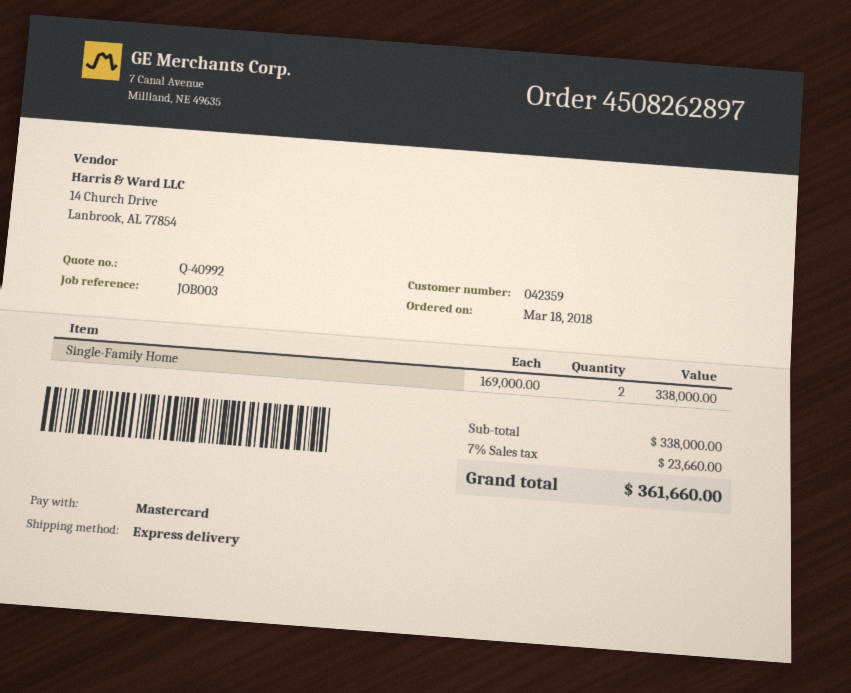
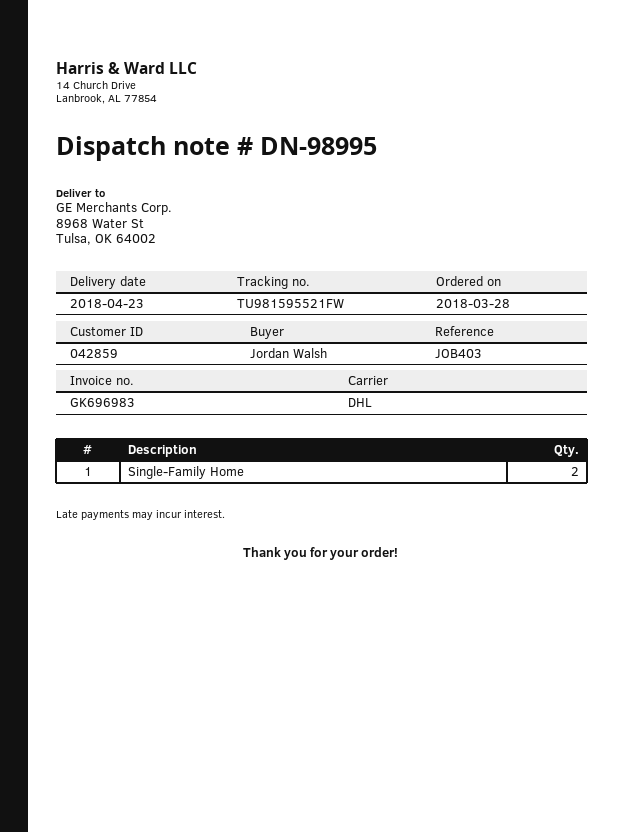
order date: 2018-03-18 -> 2018-03-28
customer number: 042359 -> 042859
reference: JOB003 -> JOB403
shipping method: express -> DHL

